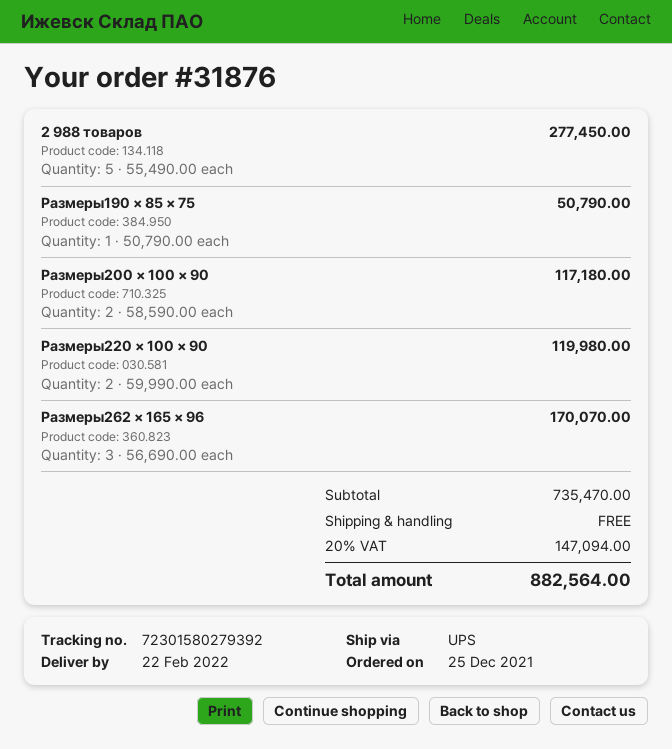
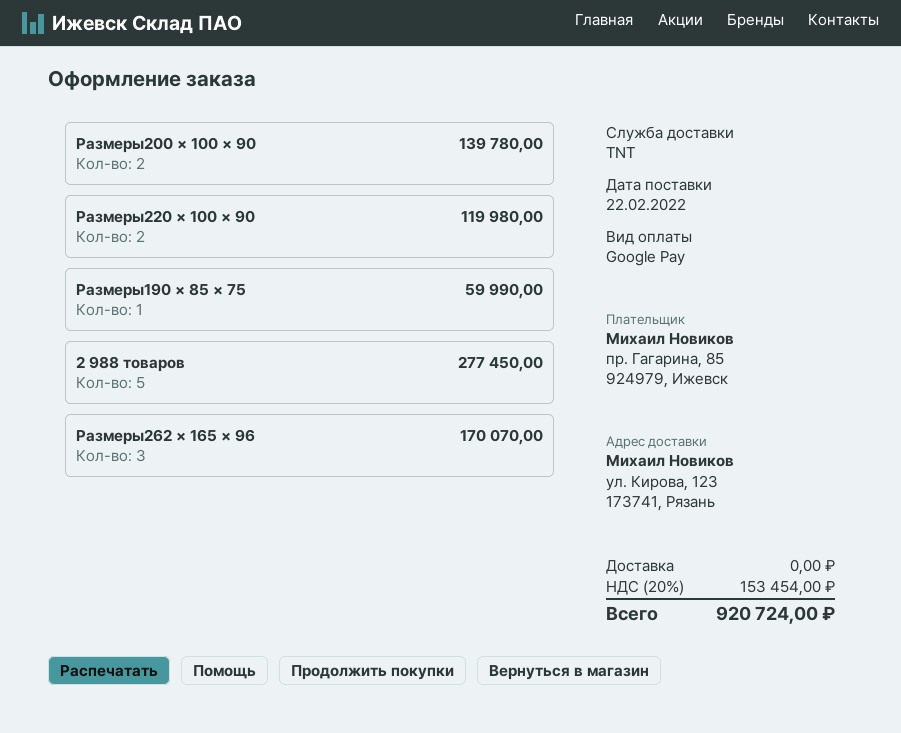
shipping method: UPS -> TNT
Размеры190 × 85 × 75: 1 for 50790.00 -> 1 for 59990.00
Размеры200 × 100 × 90: 2 for 117180.00 -> 2 for 139780.00
tax: 20% = 147094.00 -> 20% = 153454.00
total: 882564.00 -> 920724.00

